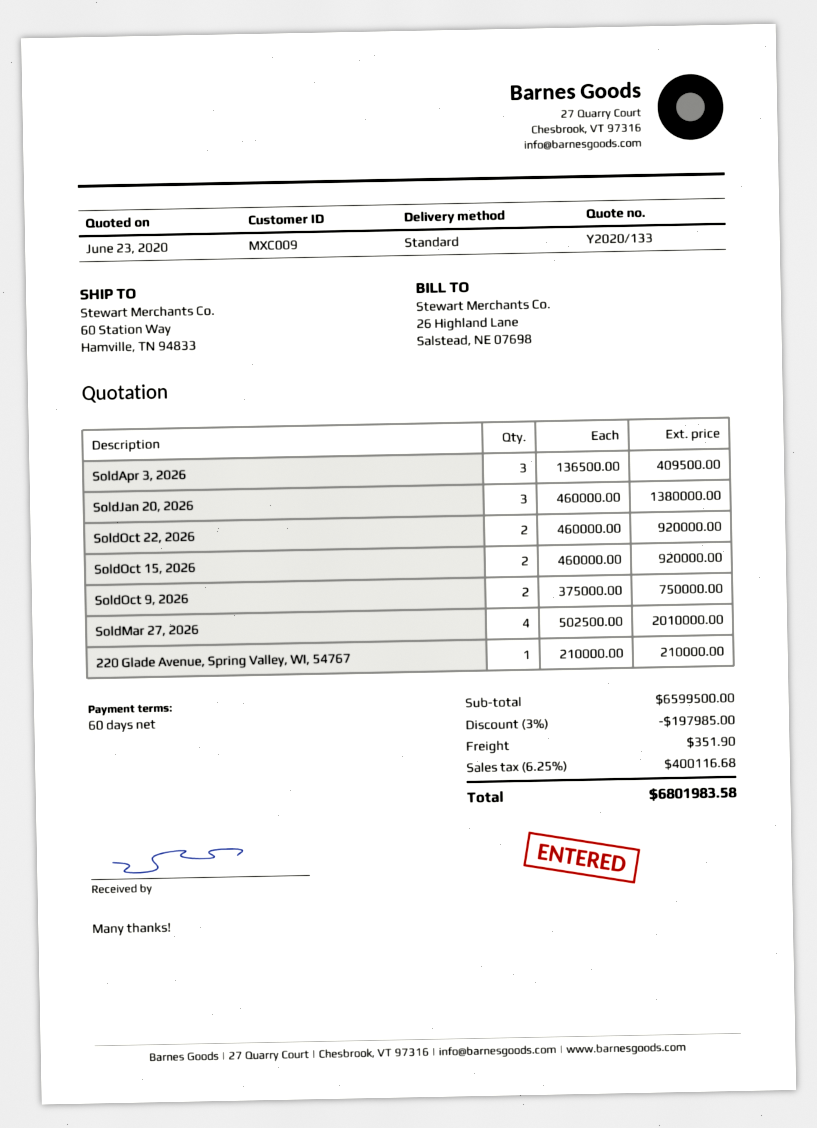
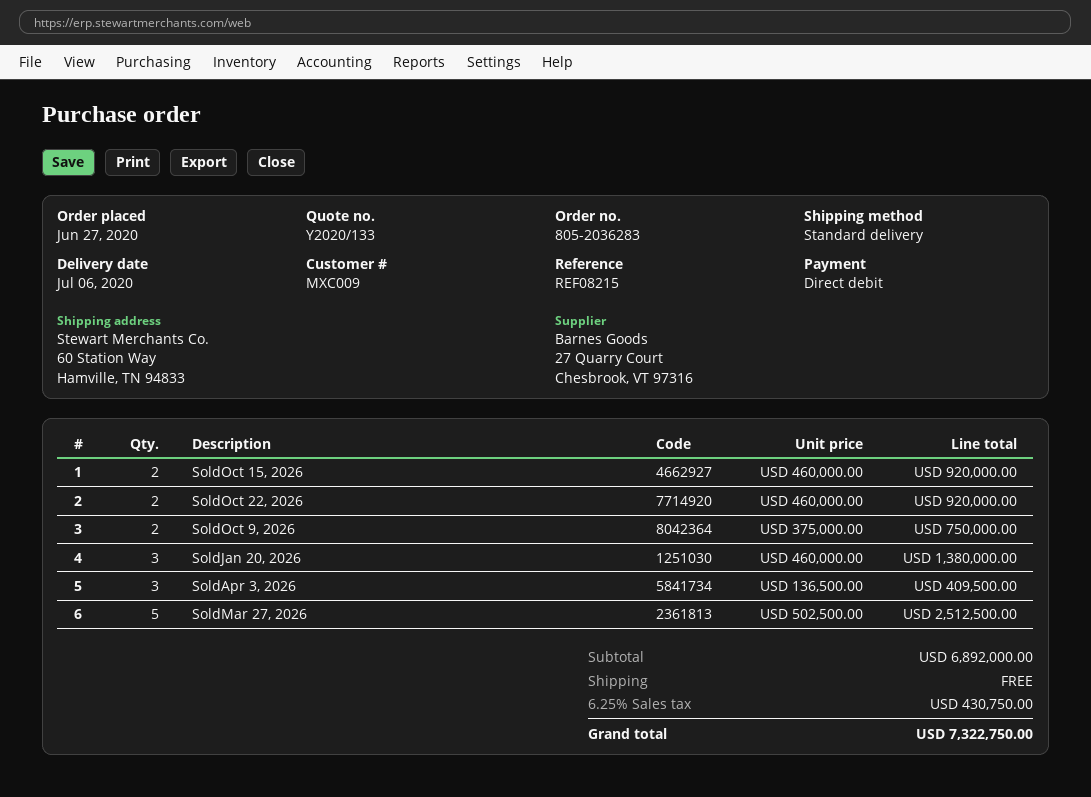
SoldMar 27, 2026: 4 x 502500.00 = 2010000.00 -> 5 x 502500.00 = 2512500.00
220 Glade Avenue, Spring Valley, WI, 54767: 1 x 210000.00 = 210000.00 -> none
subtotal: 6599500.00 -> 6892000.00
discount: 3% = 197985.00 -> none
shipping: 351.90 -> 0.00
tax: 6.25% = 400116.68 -> 6.25% = 430750.00
total: 6801983.58 -> 7322750.00

